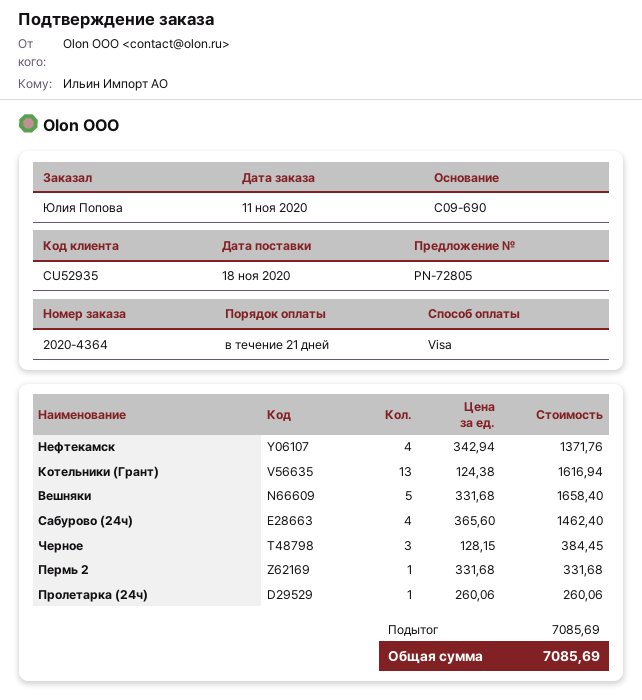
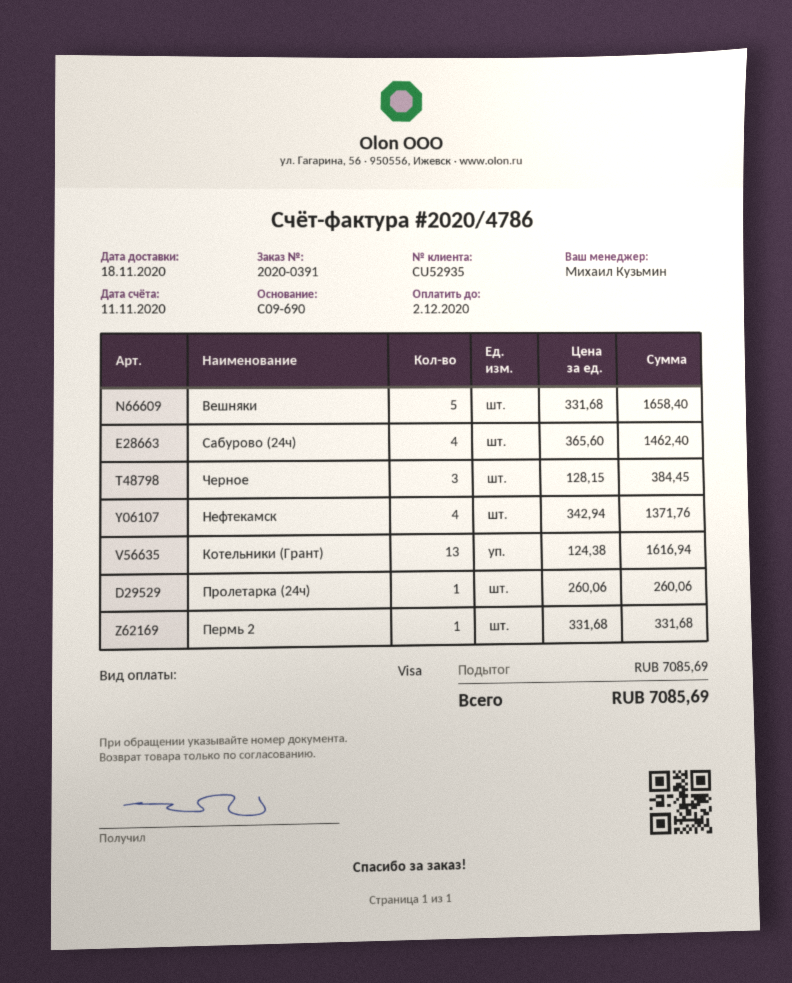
order number: 2020-4364 -> 2020-0391

